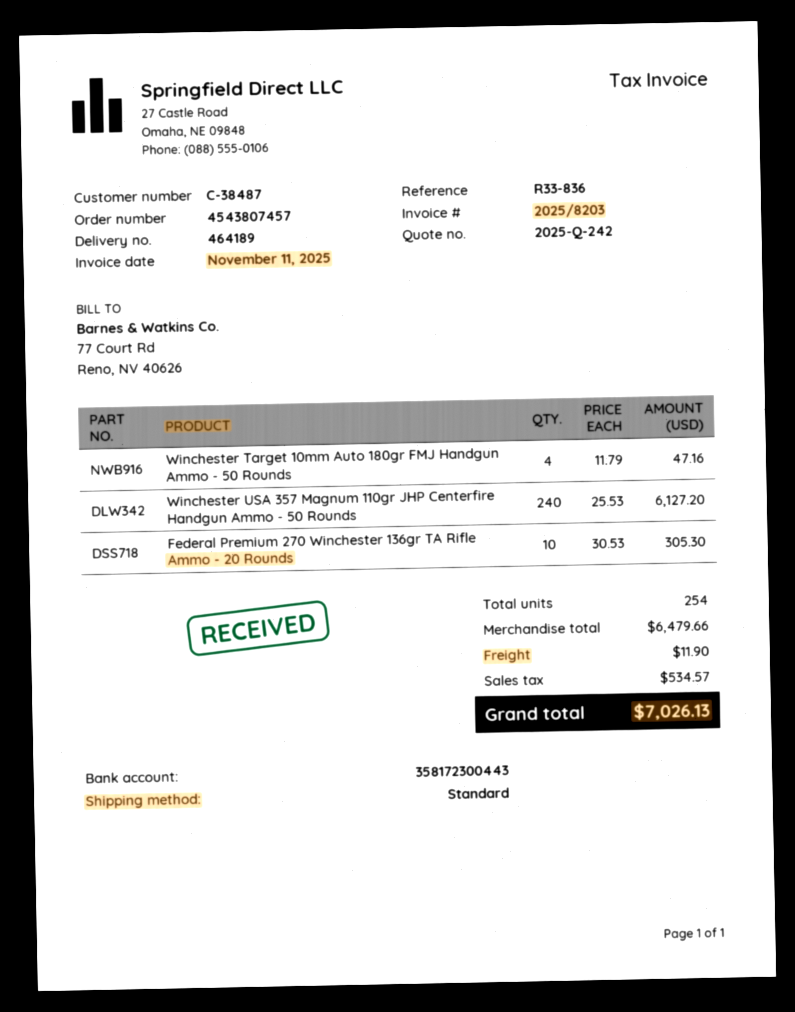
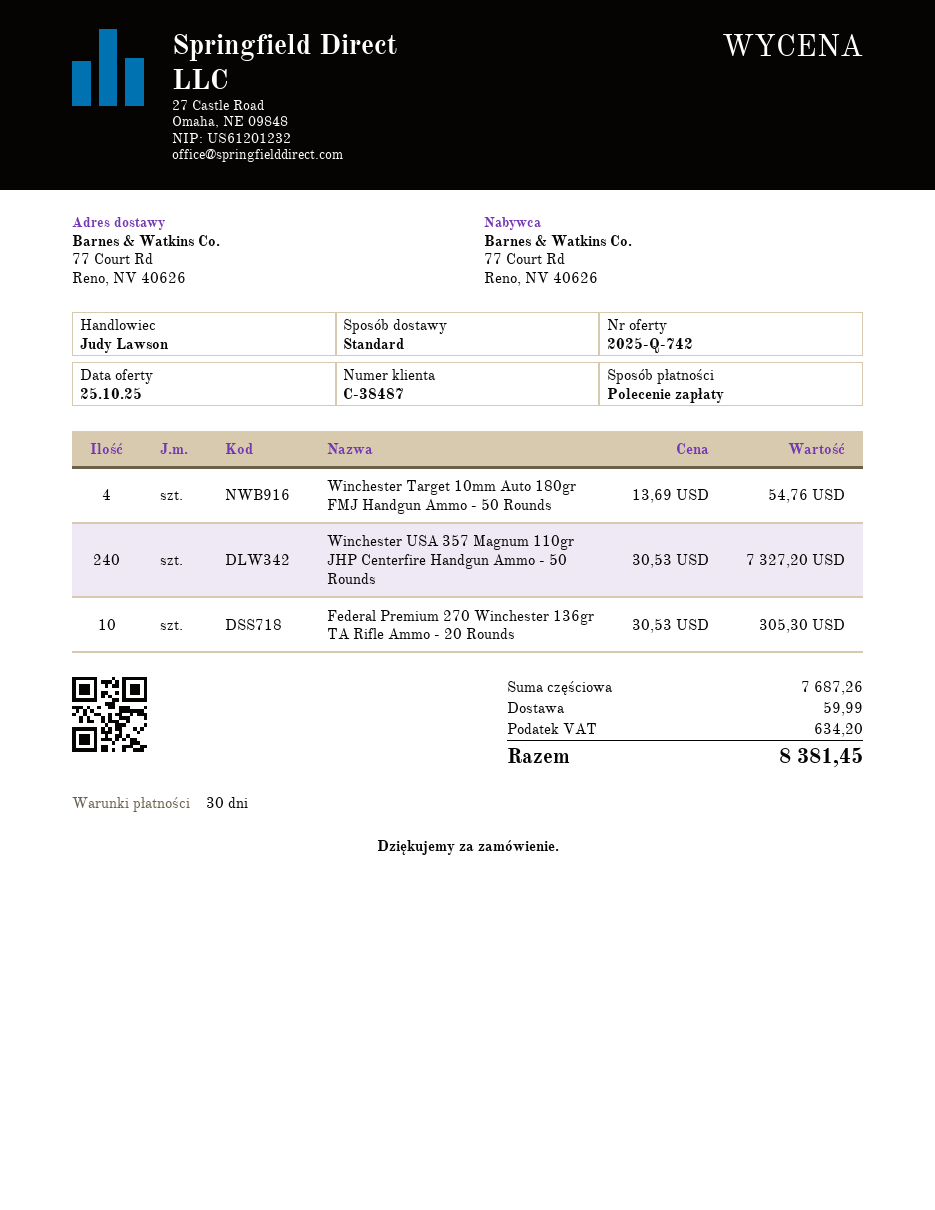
quote number: 2025-Q-242 -> 2025-Q-742
Winchester Target 10mm Auto 180gr FMJ Handgun Ammo - 50 Rounds: 4 x 11.79 = 47.16 -> 4 x 13.69 = 54.76
Winchester USA 357 Magnum 110gr JHP Centerfire Handgun Ammo - 50 Rounds: 240 x 25.53 = 6127.20 -> 240 x 30.53 = 7327.20
subtotal: 6479.66 -> 7687.26
shipping: 11.90 -> 59.99
tax: 534.57 -> 634.20
total: 7026.13 -> 8381.45

